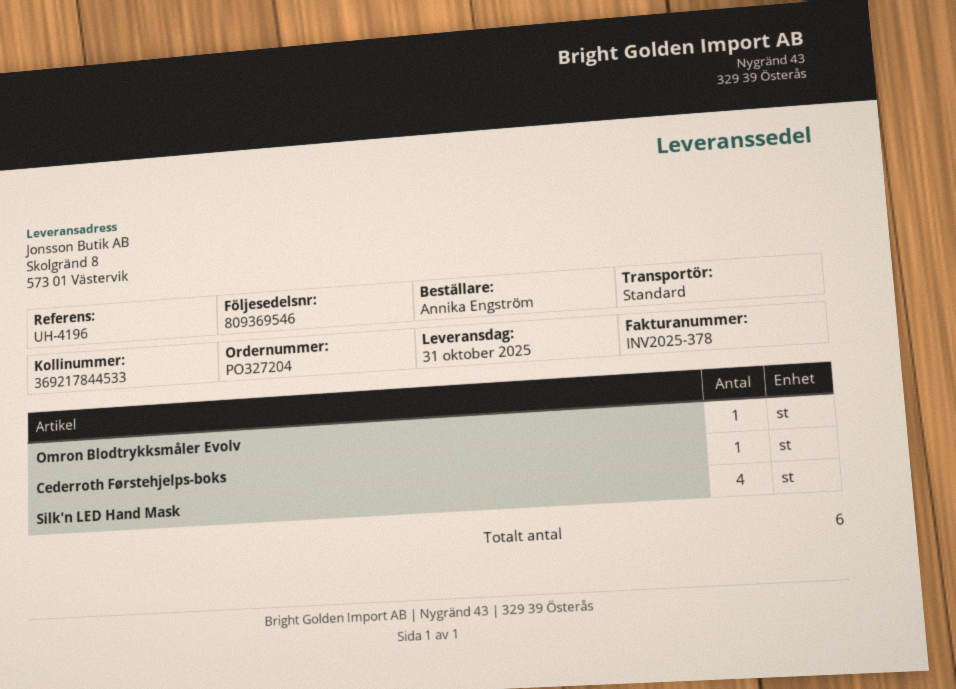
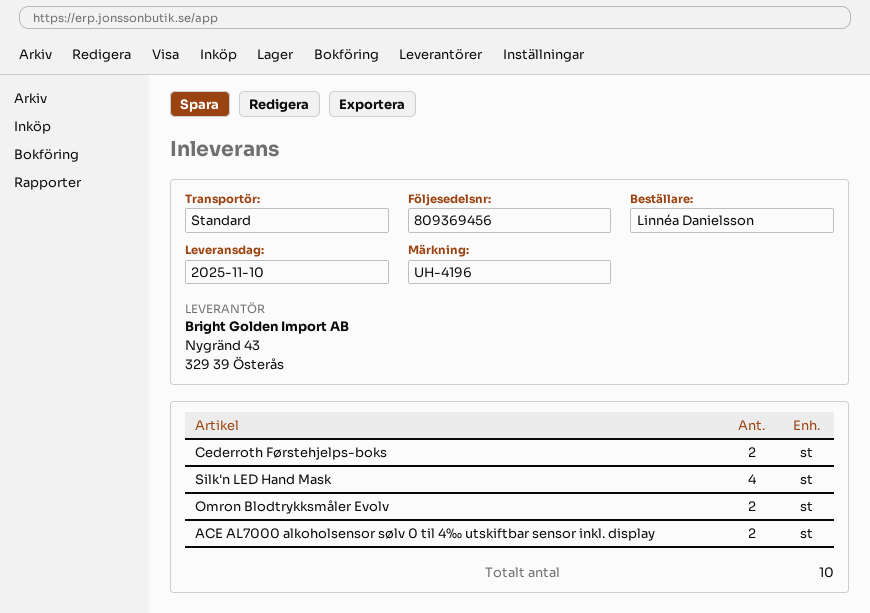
delivery note number: 809369546 -> 809369456
delivery date: 2025-10-31 -> 2025-11-10
ordered by: Annika Engström -> Linnéa Danielsson
Omron Blodtrykksmåler Evolv: 1 -> 2
Cederroth Førstehjelps-boks: 1 -> 2
ACE AL7000 alkoholsensor sølv 0 til 4‰ utskiftbar sensor inkl. display: none -> 2
total quantity: 6 -> 10

